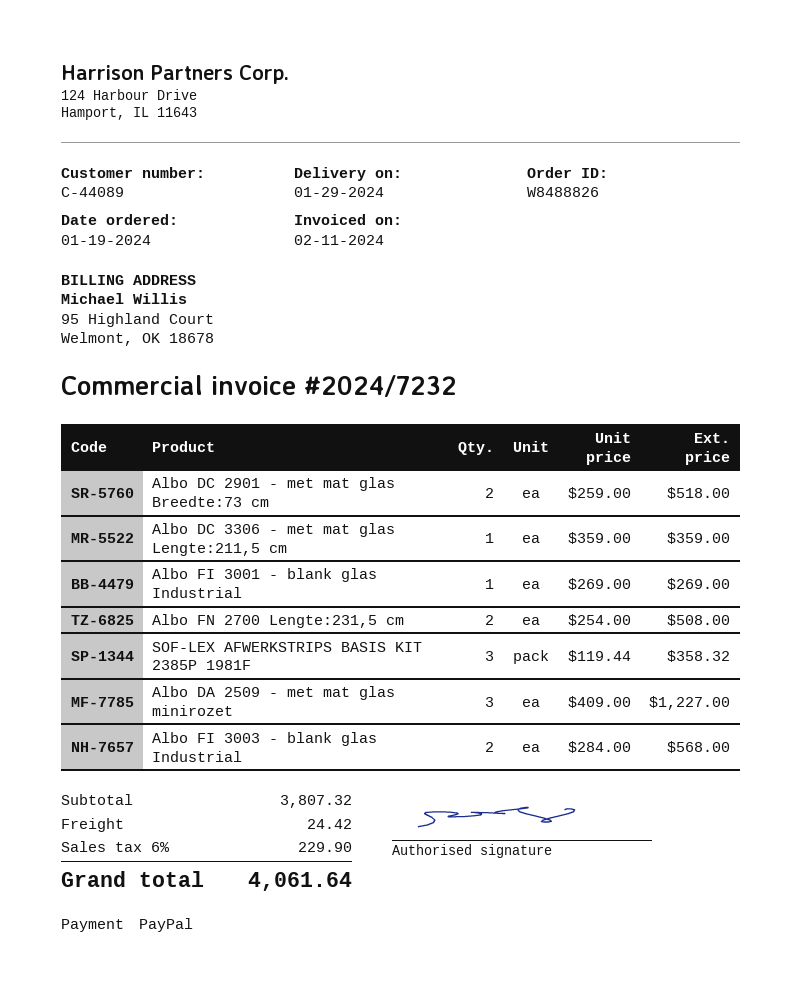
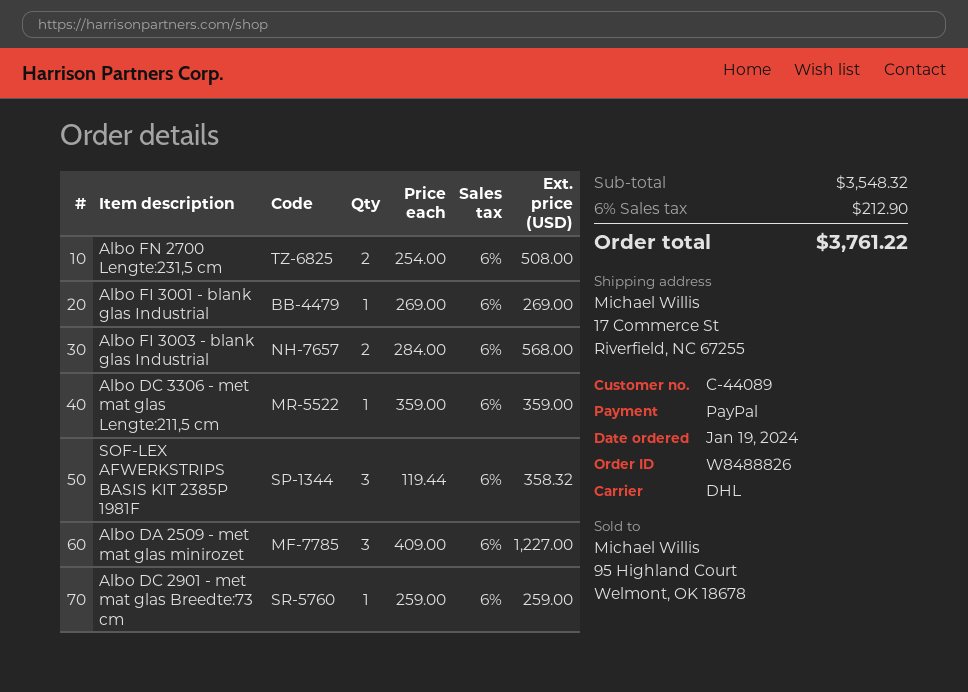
Albo DC 2901 - met mat glas Breedte:73 cm: 2 x 259.00 = 518.00 -> 1 x 259.00 = 259.00
subtotal: 3807.32 -> 3548.32
shipping: 24.42 -> none
tax: 6% = 229.90 -> 6% = 212.90
total: 4061.64 -> 3761.22

